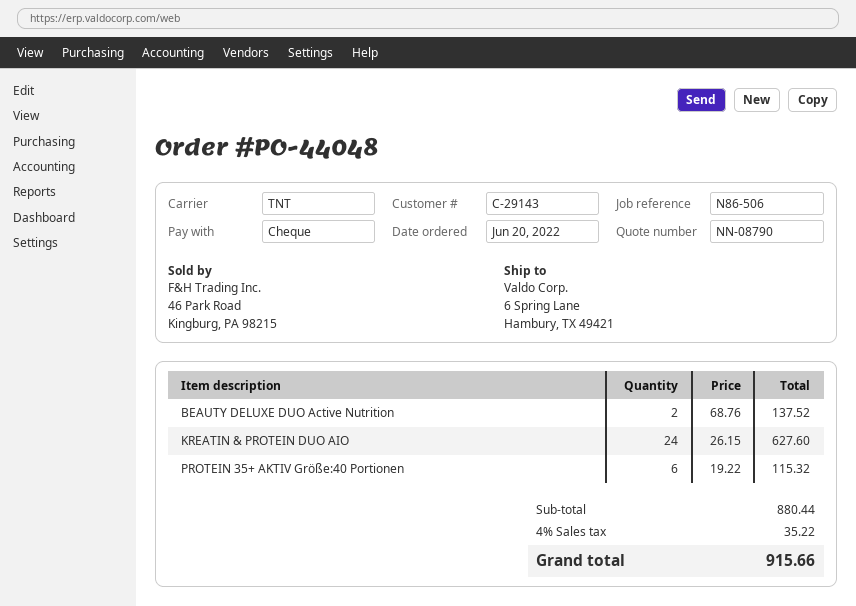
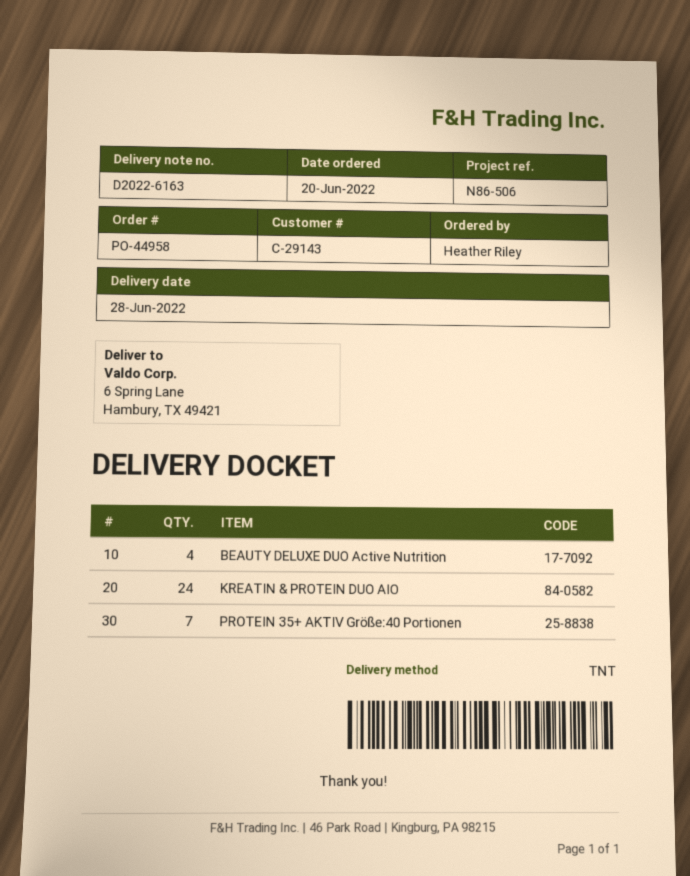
order number: PO-44048 -> PO-44958
BEAUTY DELUXE DUO Active Nutrition: 2 -> 4
PROTEIN 35+ AKTIV Größe:40 Portionen: 6 -> 7

